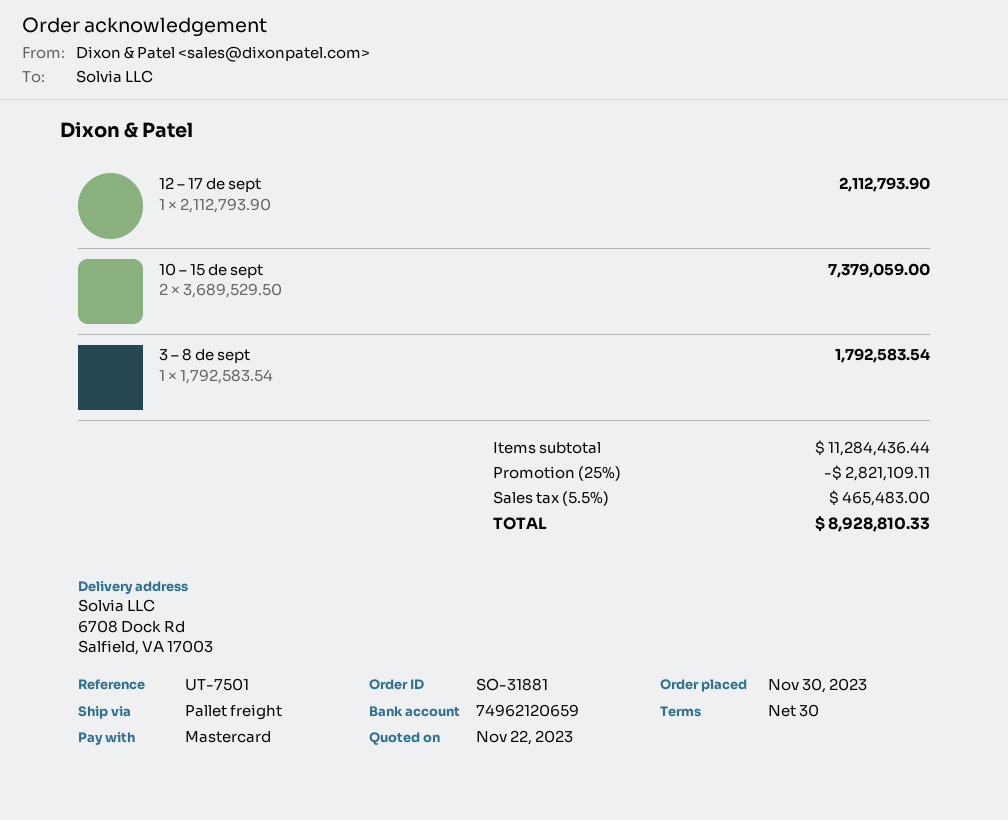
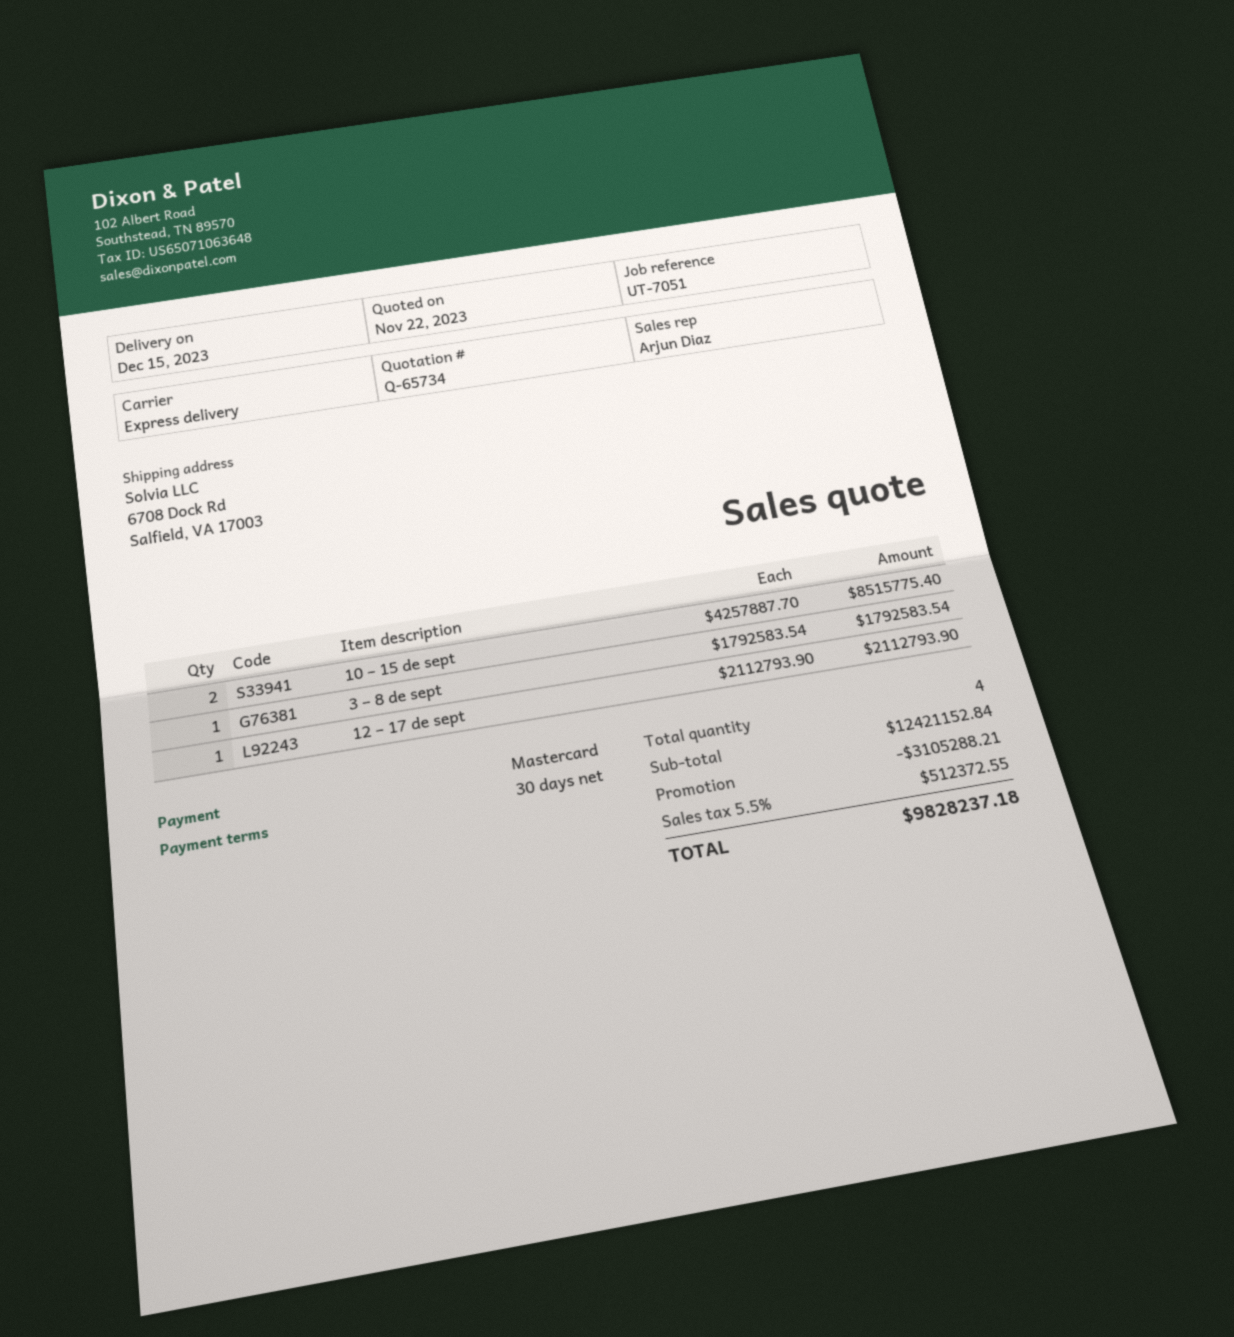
reference: UT-7501 -> UT-7051
shipping method: pallet freight -> express
10 – 15 de sept: 2 x 3689529.50 = 7379059.00 -> 2 x 4257887.70 = 8515775.40
subtotal: 11284436.44 -> 12421152.84
discount: 2821109.11 -> 3105288.21
tax: 5.5% = 465483.00 -> 5.5% = 512372.55
total: 8928810.33 -> 9828237.18

